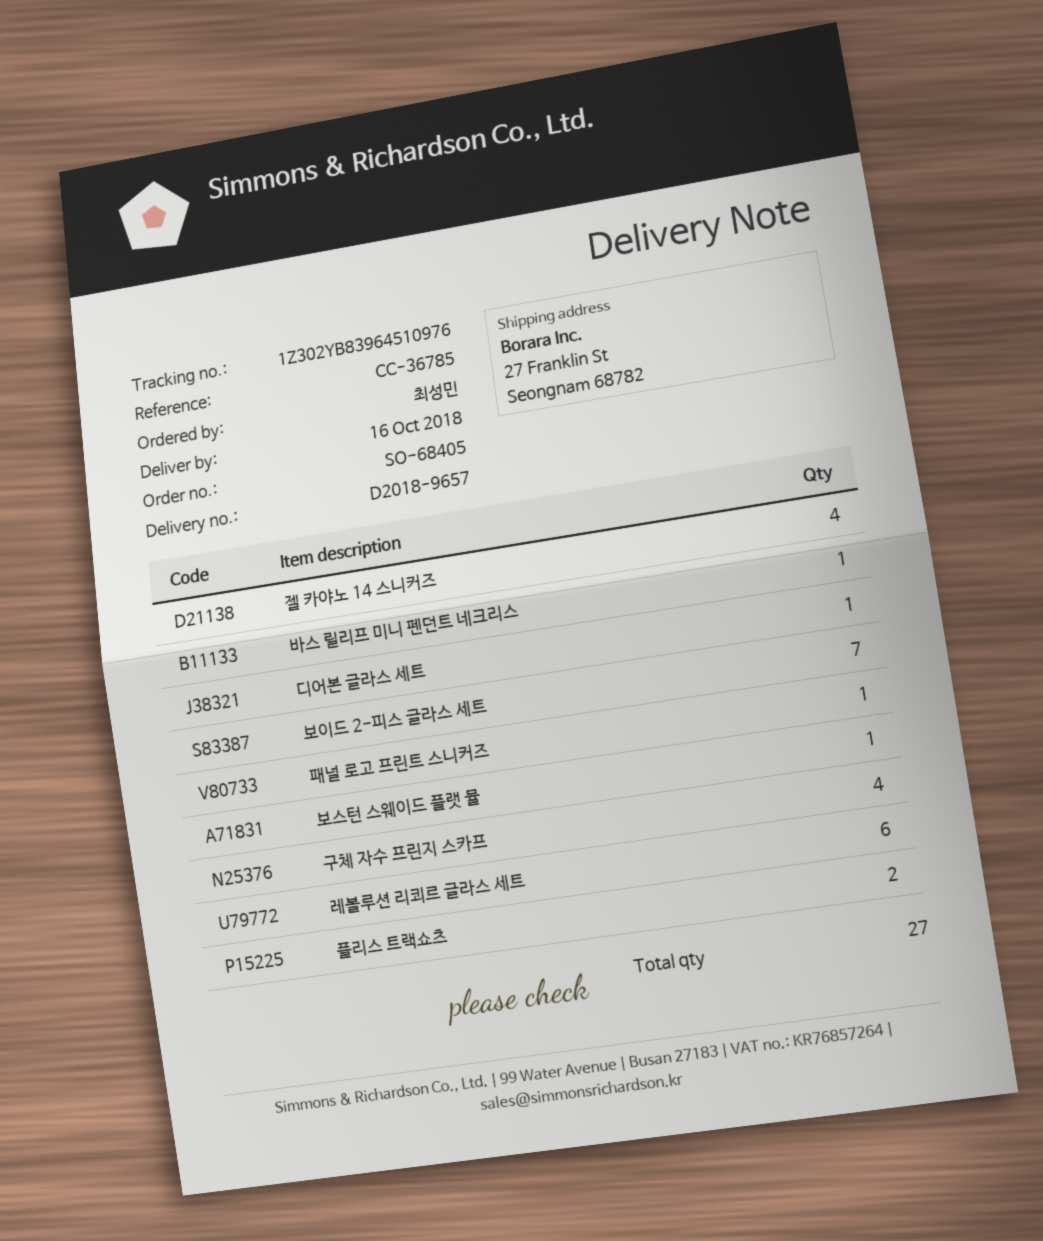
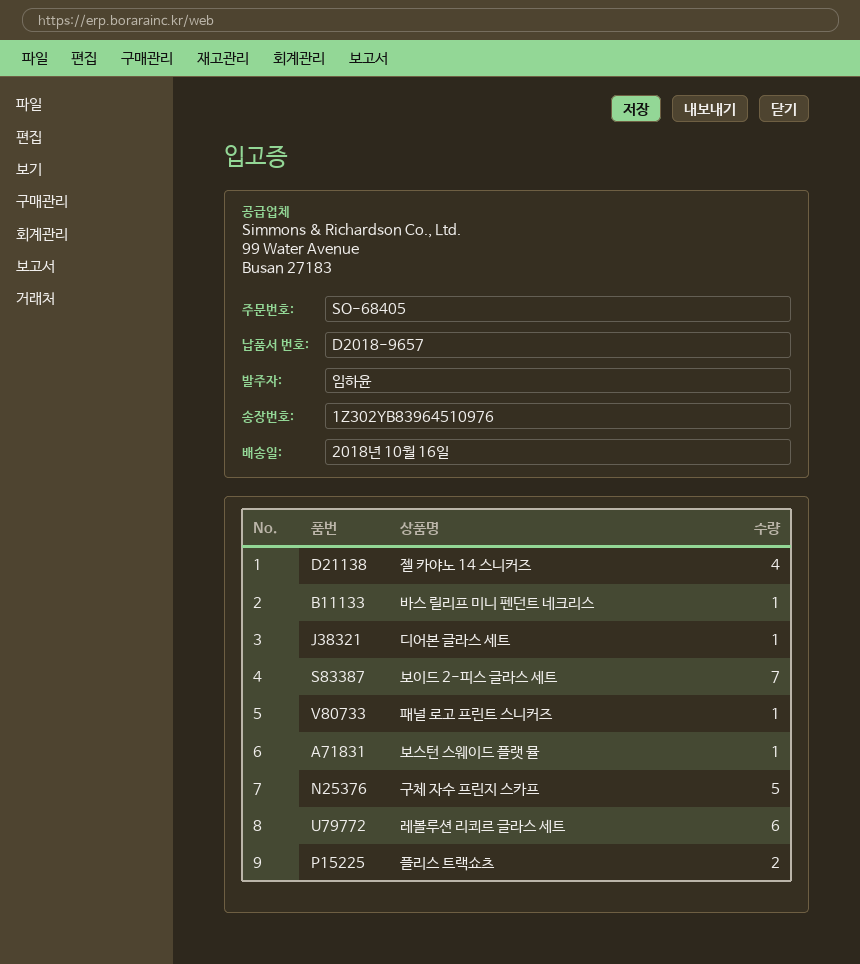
ordered by: 최성민 -> 임하윤
구체 자수 프린지 스카프: 4 -> 5

